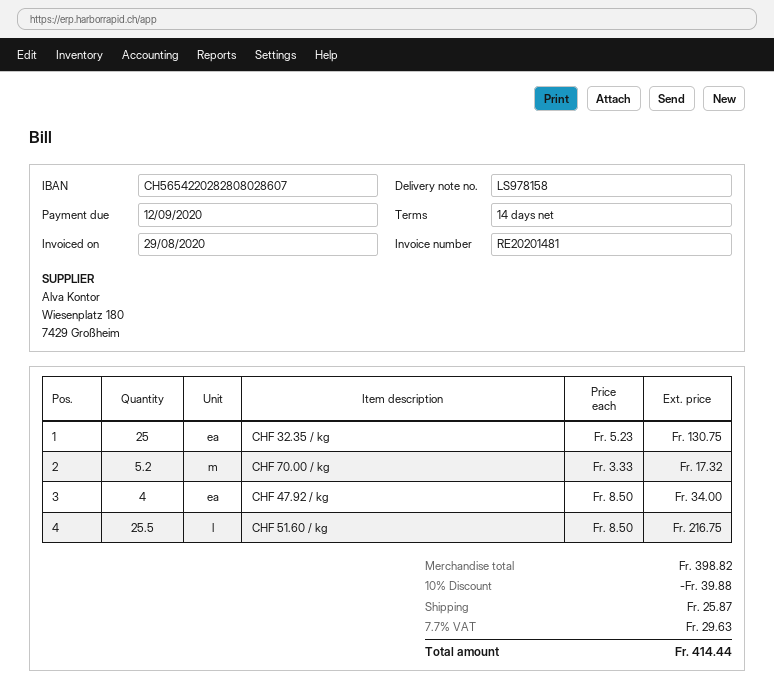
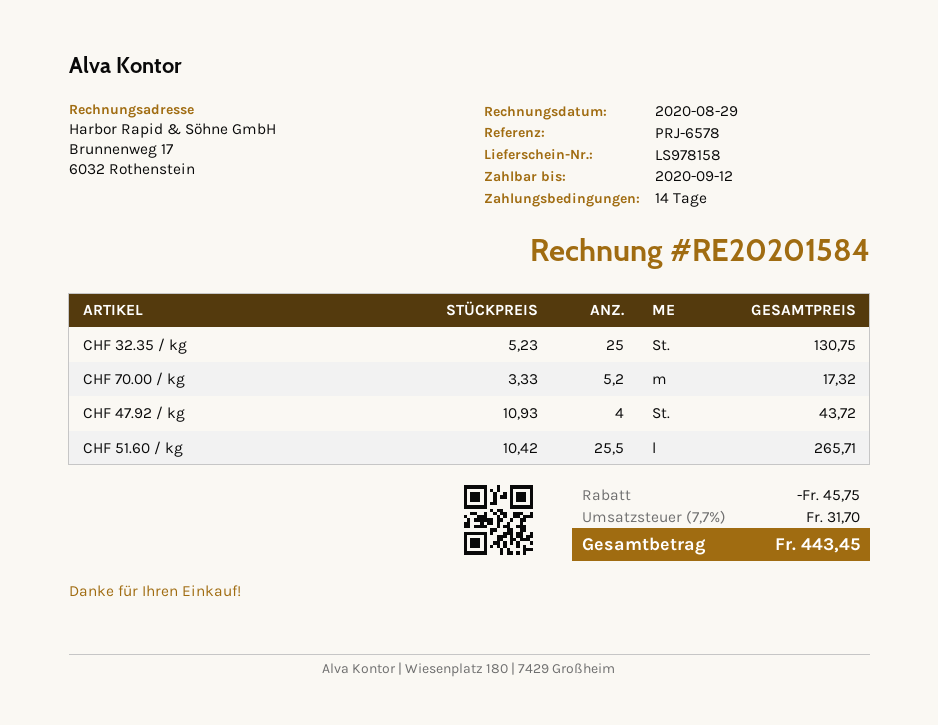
invoice number: RE20201481 -> RE20201584
CHF 47.92 / kg: 4 x 8.50 = 34.00 -> 4 x 10.93 = 43.72
CHF 51.60 / kg: 25.5 x 8.50 = 216.75 -> 25.5 x 10.42 = 265.71
discount: 39.88 -> 45.75
shipping: 25.87 -> none
tax: 7.7% = 29.63 -> 7.7% = 31.70
total: 414.44 -> 443.45

